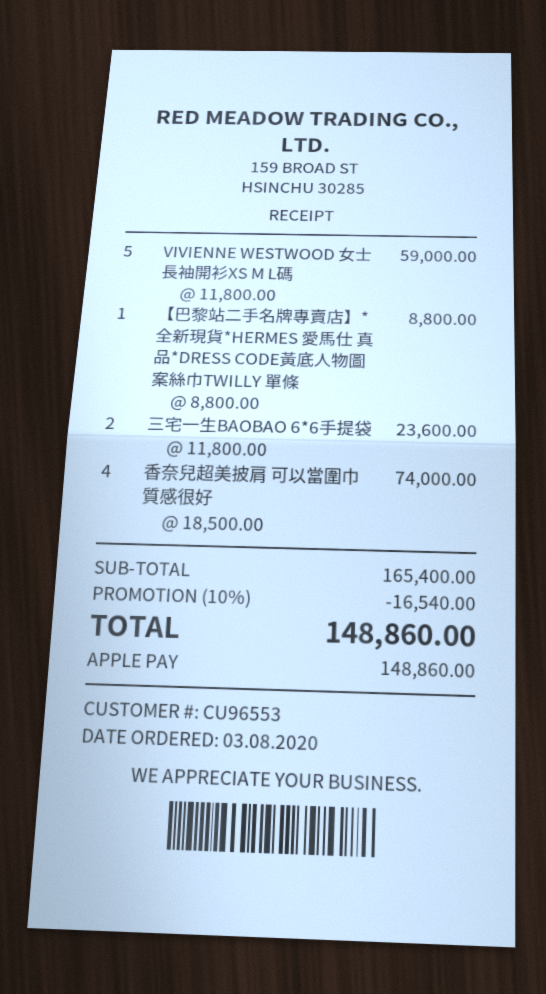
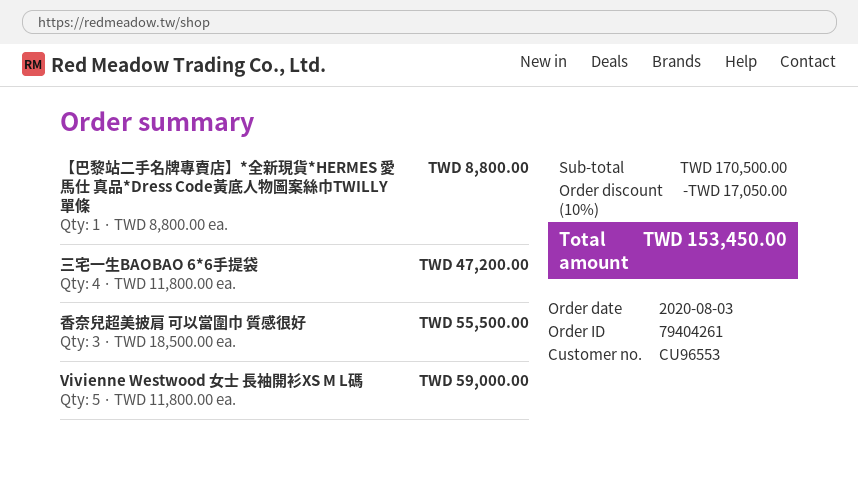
三宅一生BAOBAO 6*6手提袋: 2 x 11800.00 = 23600.00 -> 4 x 11800.00 = 47200.00
香奈兒超美披肩 可以當圍巾 質感很好: 4 x 18500.00 = 74000.00 -> 3 x 18500.00 = 55500.00
subtotal: 165400.00 -> 170500.00
discount: 10% = 16540.00 -> 10% = 17050.00
total: 148860.00 -> 153450.00

